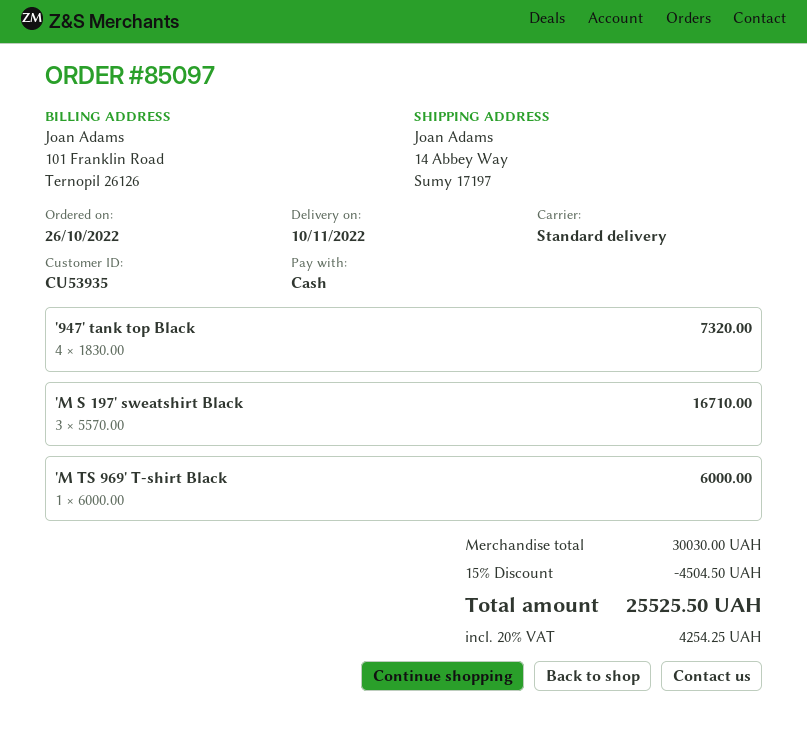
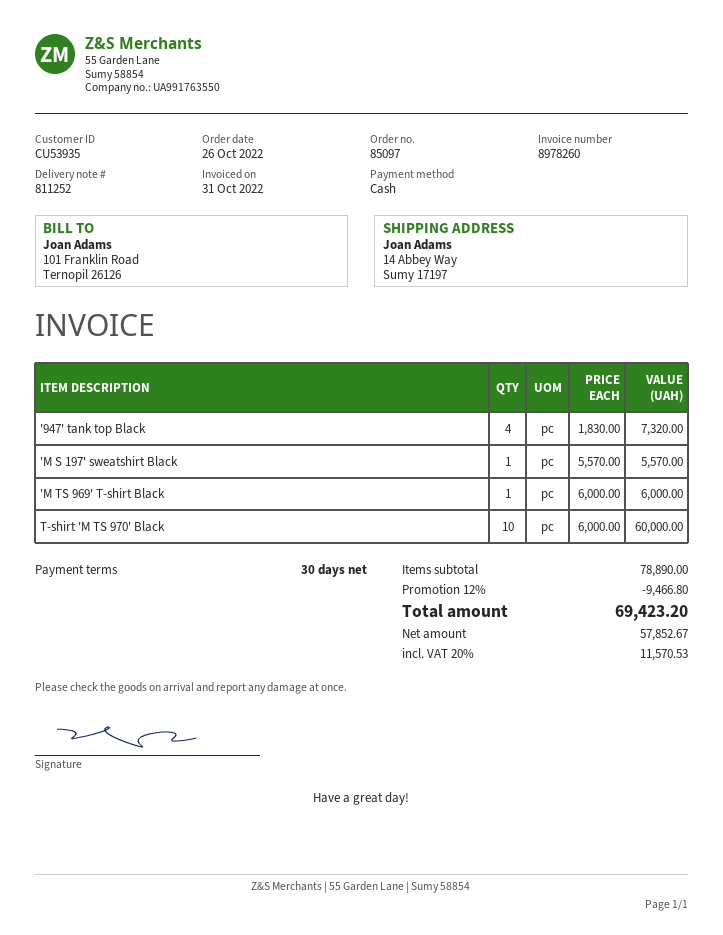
'M S 197' sweatshirt Black: 3 x 5570.00 = 16710.00 -> 1 x 5570.00 = 5570.00
T-shirt 'M TS 970' Black: none -> 10 x 6000.00 = 60000.00
subtotal: 30030.00 -> 78890.00
discount: 15% = 4504.50 -> 12% = 9466.80
tax: 20% = 4254.25 -> 20% = 11570.53
total: 25525.50 -> 69423.20

